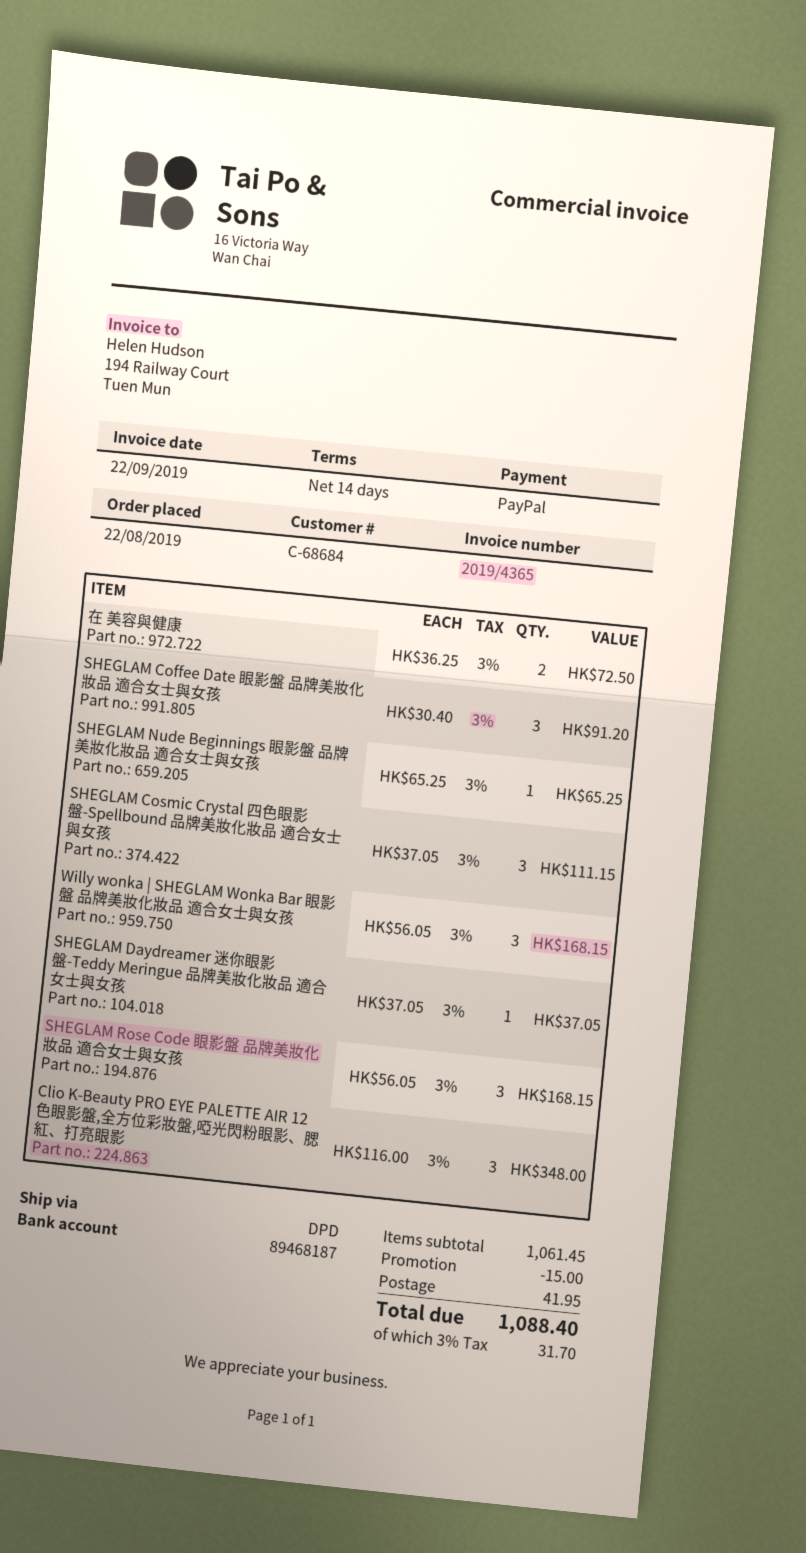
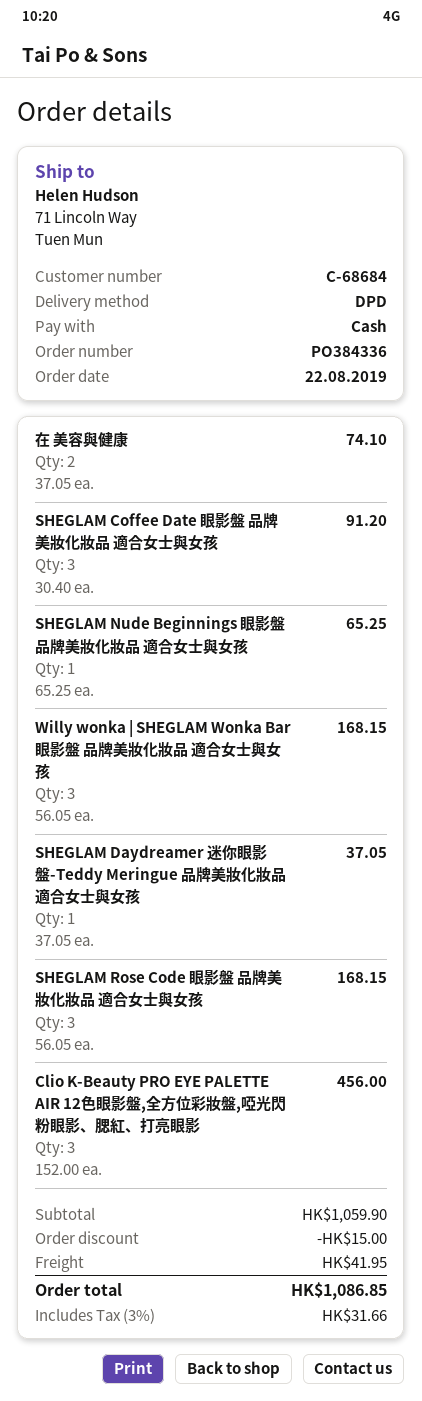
payment method: PayPal -> cash
在 美容與健康: 2 x 36.25 = 72.50 -> 2 x 37.05 = 74.10
SHEGLAM Cosmic Crystal 四色眼影盤-Spellbound 品牌美妝化妝品 適合女士與女孩: 3 x 37.05 = 111.15 -> none
Clio K-Beauty PRO EYE PALETTE AIR 12色眼影盤,全方位彩妝盤,啞光閃粉眼影、腮紅、打亮眼影: 3 x 116.00 = 348.00 -> 3 x 152.00 = 456.00
subtotal: 1061.45 -> 1059.90
tax: 3% = 31.70 -> 3% = 31.66
total: 1088.40 -> 1086.85

